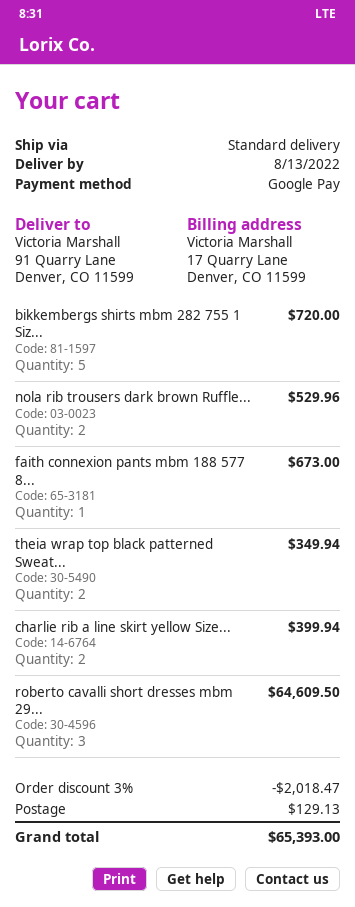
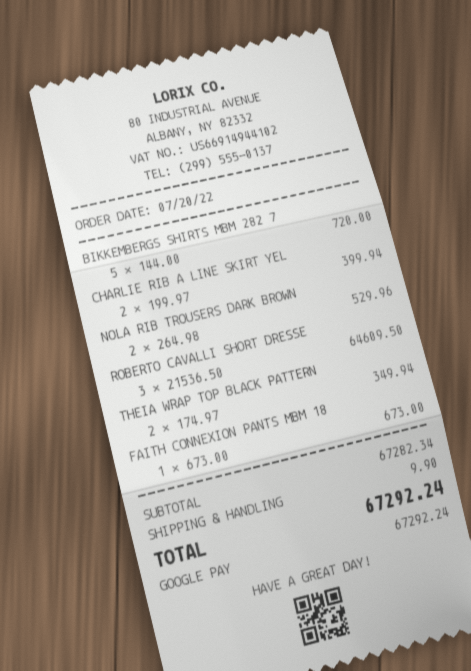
discount: 3% = 2018.47 -> none
shipping: 129.13 -> 9.90
total: 65393.00 -> 67292.24

